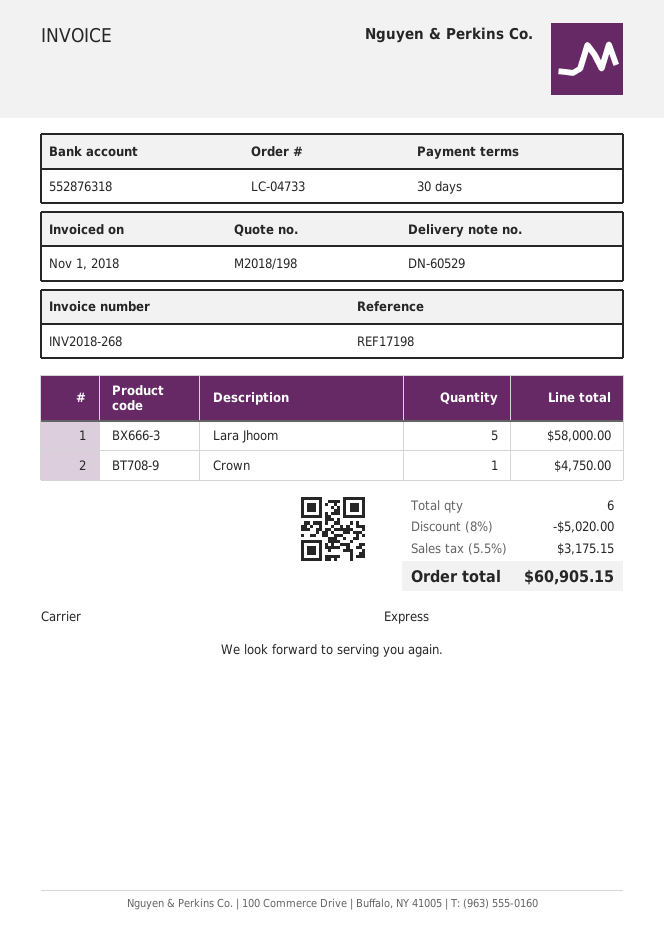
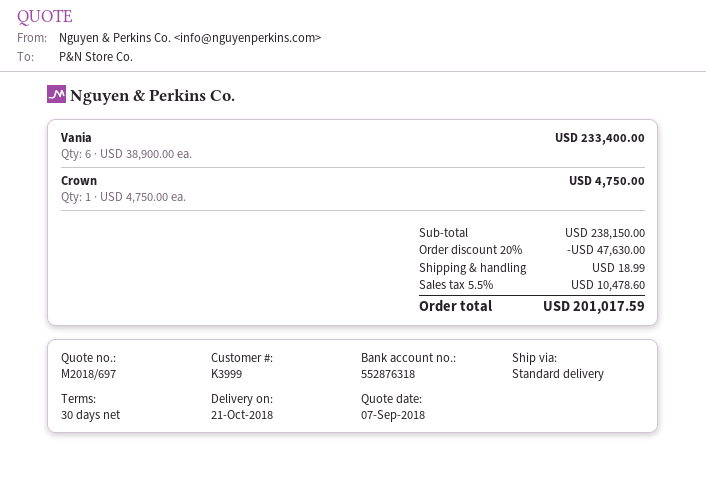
quote number: M2018/198 -> M2018/697
shipping method: express -> standard
Lara Jhoom: 5 for 58000.00 -> none
Vania: none -> 6 for 233400.00
discount: 8% = 5020.00 -> 20% = 47630.00
shipping: none -> 18.99
tax: 5.5% = 3175.15 -> 5.5% = 10478.60
total: 60905.15 -> 201017.59

